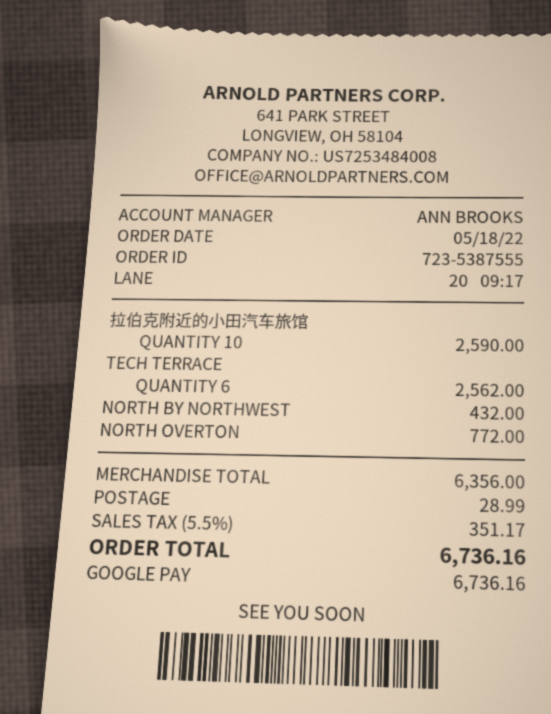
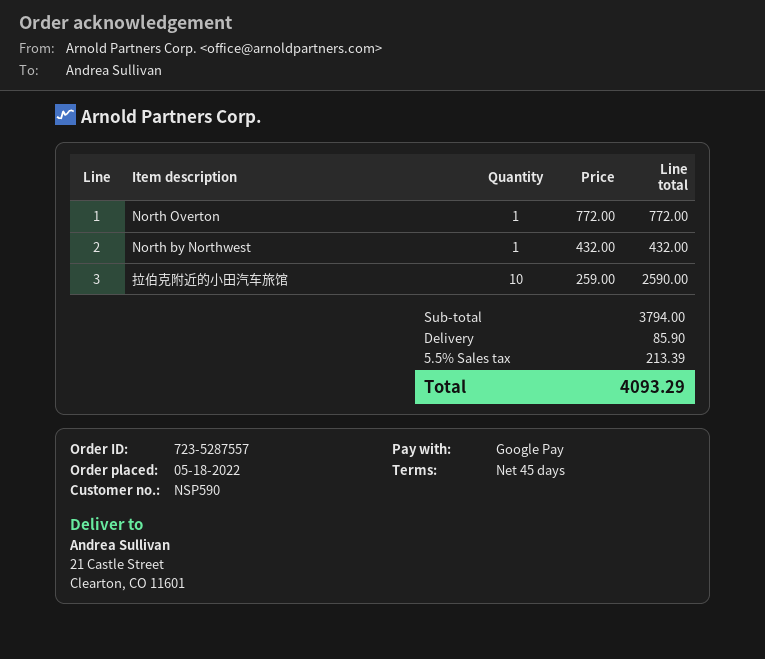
order number: 723-5387555 -> 723-5287557
TECH TERRACE: 6 for 2562.00 -> none
subtotal: 6356.00 -> 3794.00
shipping: 28.99 -> 85.90
tax: 5.5% = 351.17 -> 5.5% = 213.39
total: 6736.16 -> 4093.29

